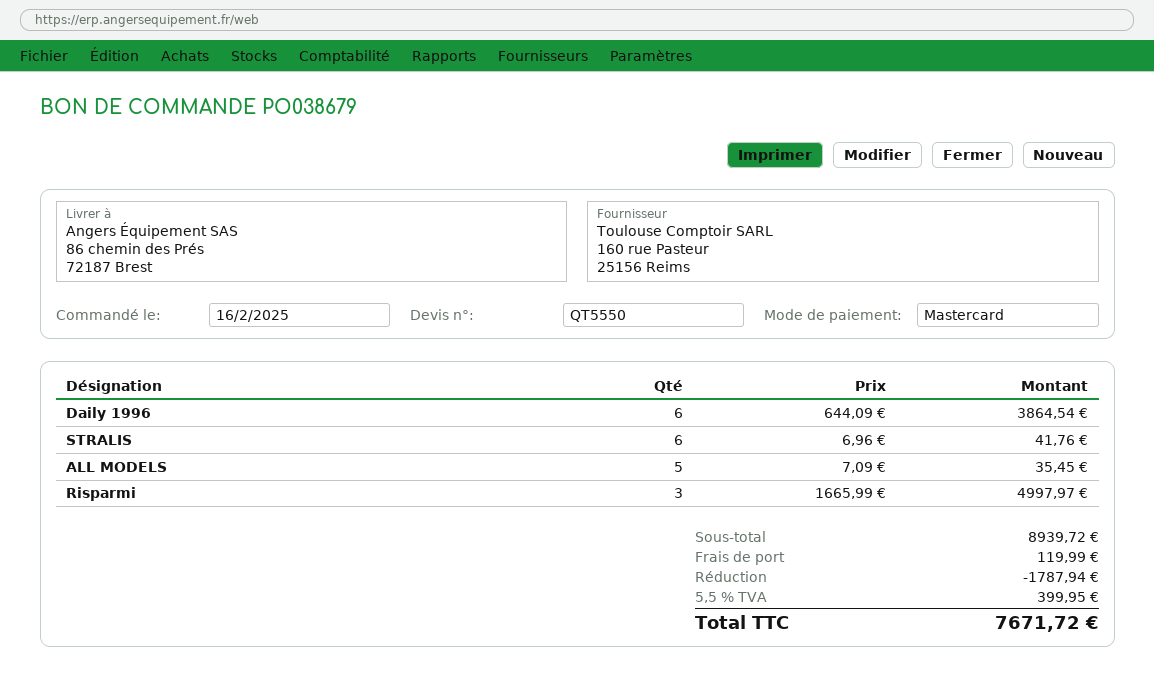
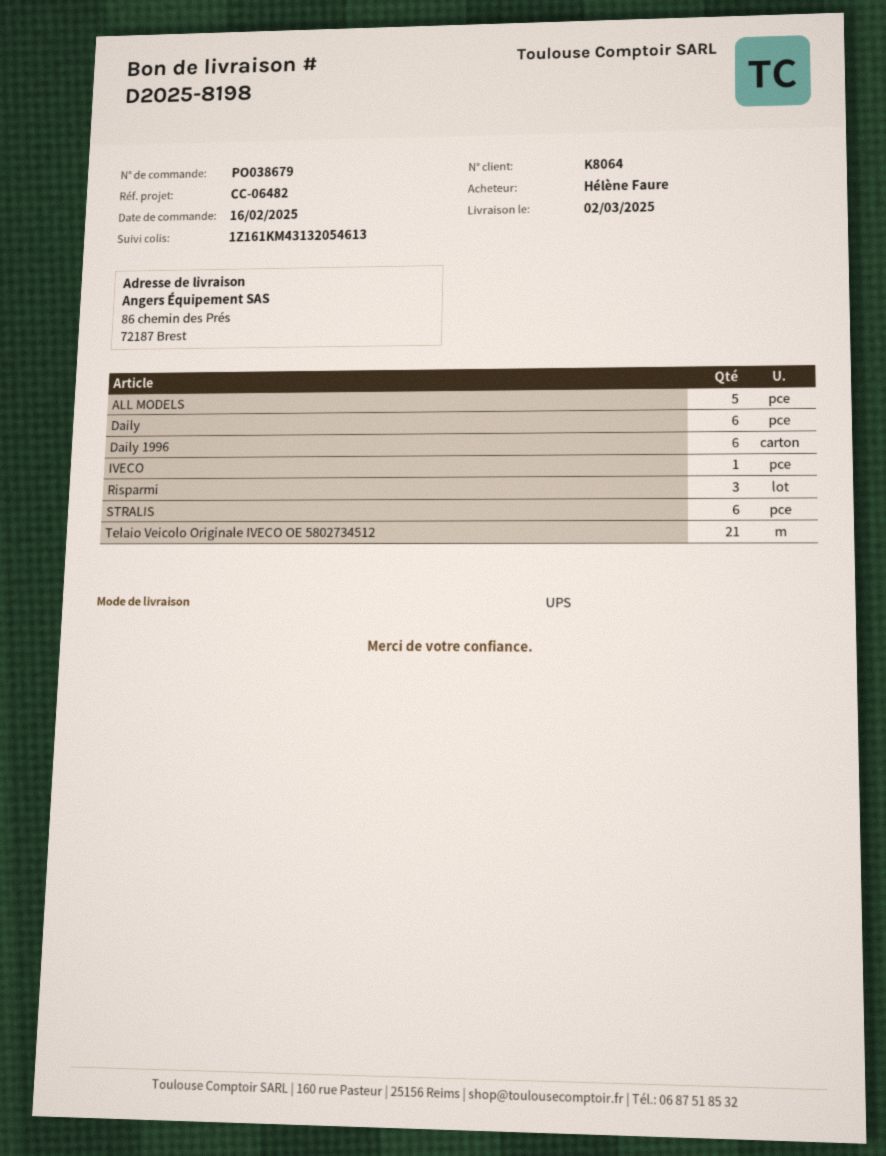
Daily: none -> 6
IVECO: none -> 1
Telaio Veicolo Originale IVECO OE 5802734512: none -> 21

